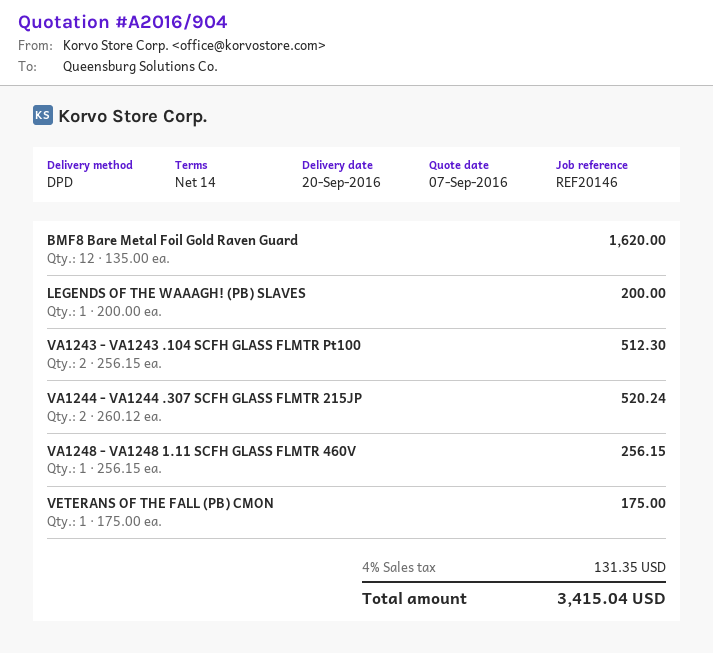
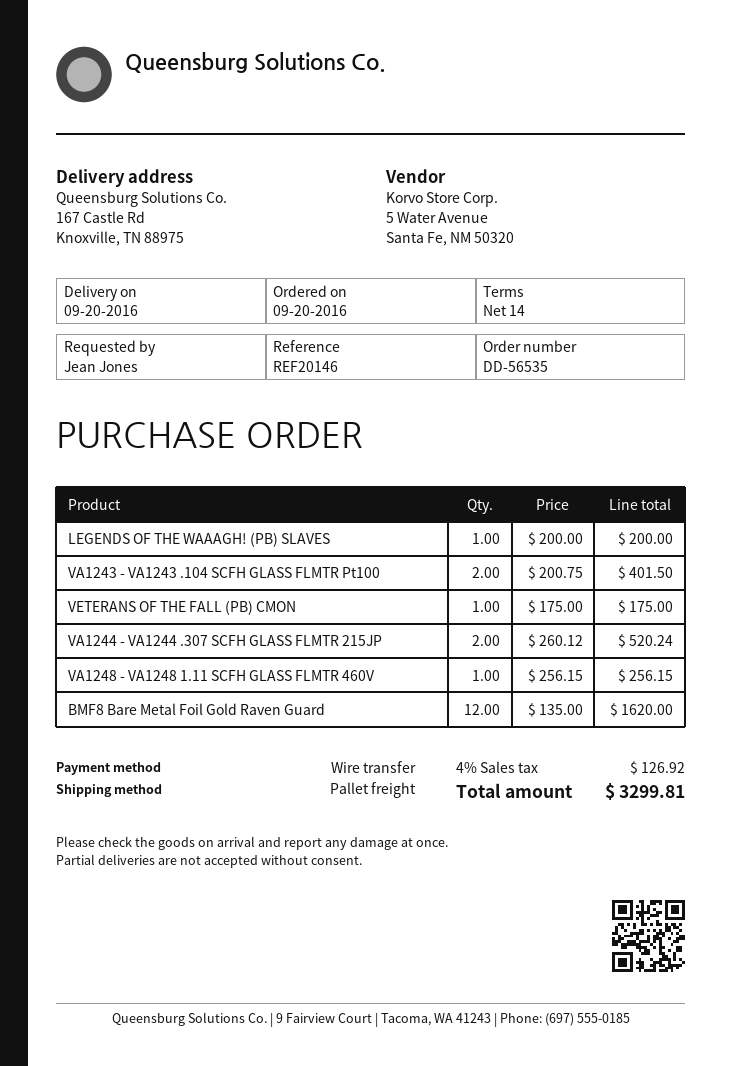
shipping method: DPD -> pallet freight
VA1243 - VA1243 .104 SCFH GLASS FLMTR Pt100: 2 x 256.15 = 512.30 -> 2 x 200.75 = 401.50
tax: 4% = 131.35 -> 4% = 126.92
total: 3415.04 -> 3299.81

